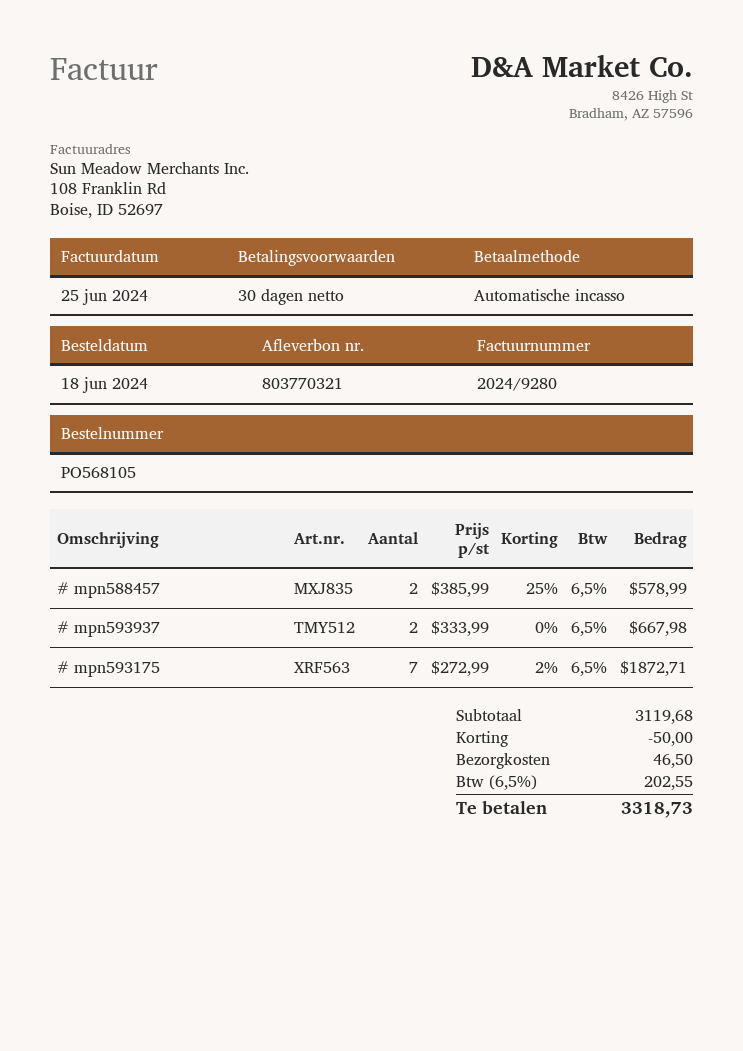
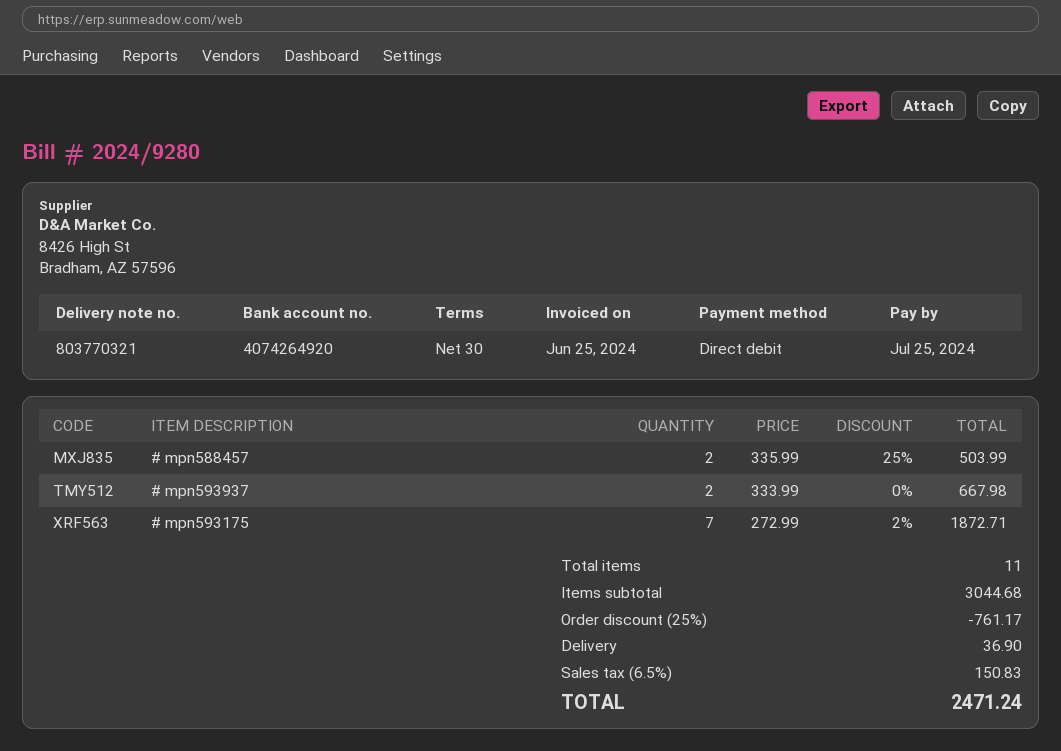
# mpn588457: 2 x 385.99 - 25% = 578.99 -> 2 x 335.99 - 25% = 503.99
subtotal: 3119.68 -> 3044.68
discount: 50.00 -> 761.17
shipping: 46.50 -> 36.90
tax: 6.5% = 202.55 -> 6.5% = 150.83
total: 3318.73 -> 2471.24

